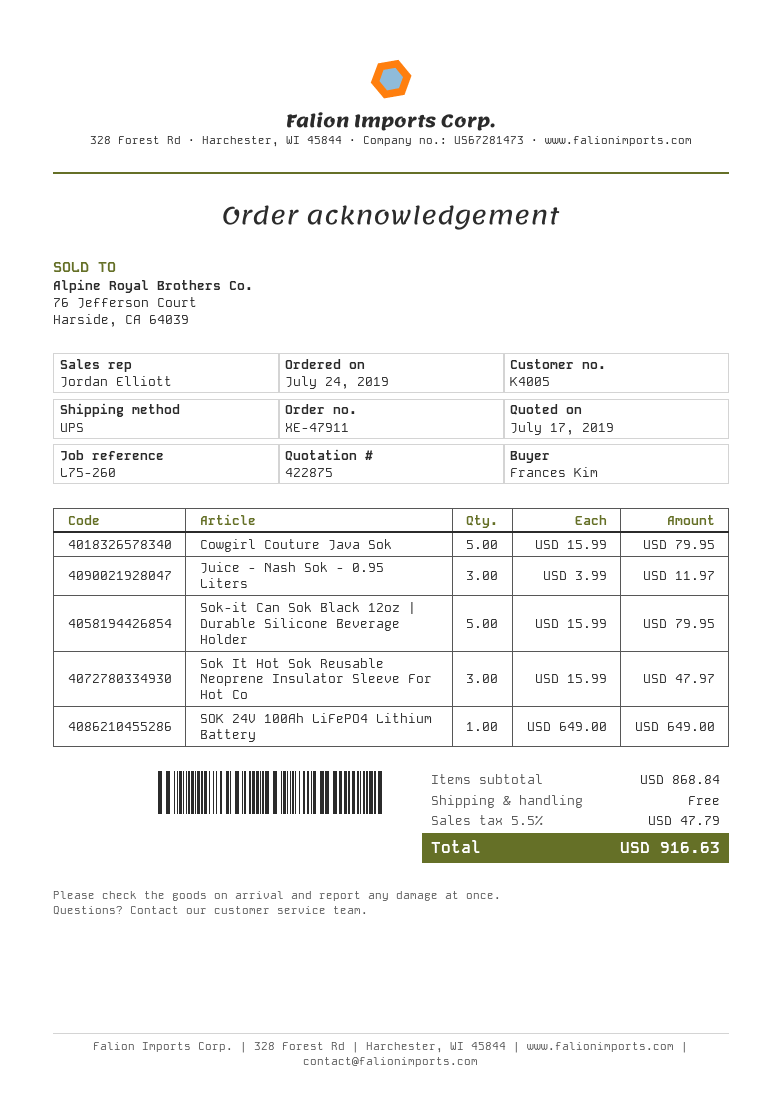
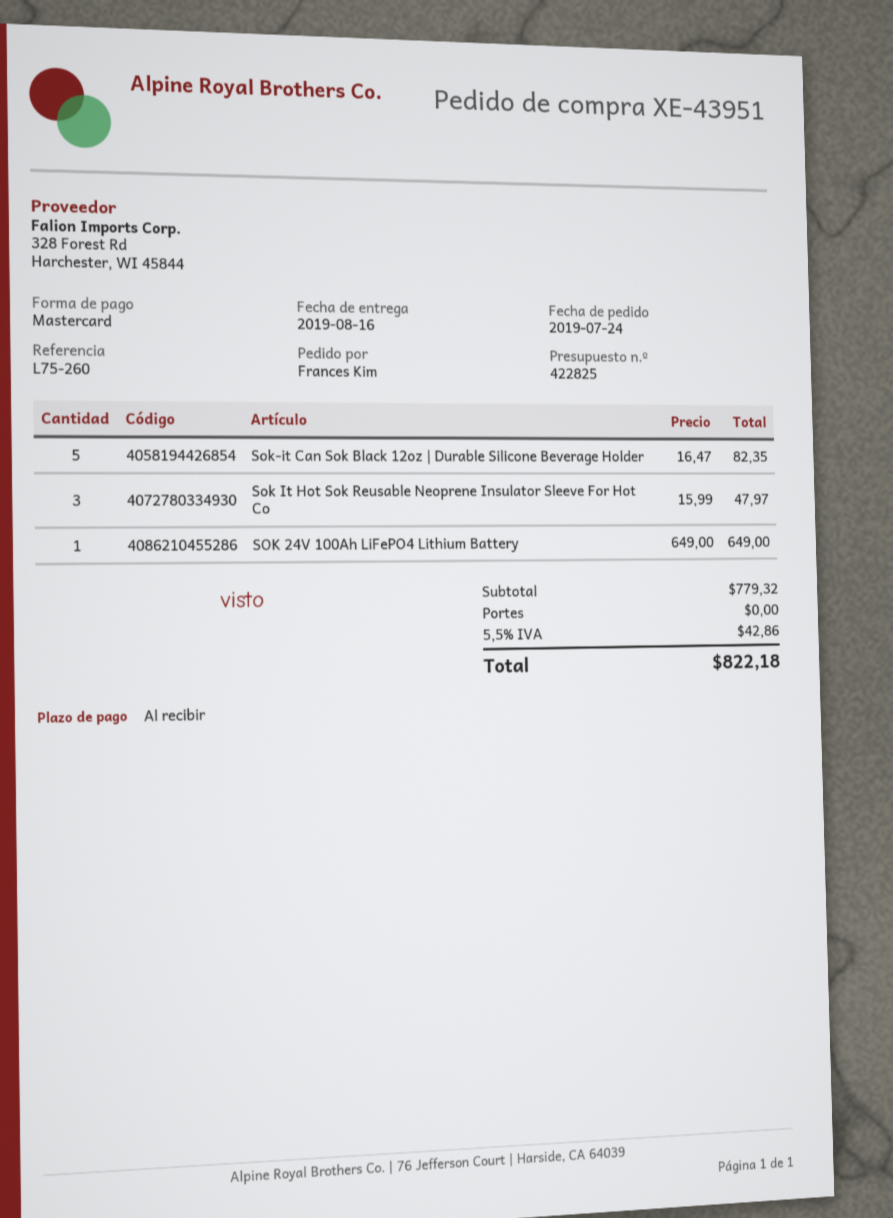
quote number: 422875 -> 422825
order number: XE-47911 -> XE-43951
Cowgirl Couture Java Sok: 5 x 15.99 = 79.95 -> none
Juice - Nash Sok - 0.95 Liters: 3 x 3.99 = 11.97 -> none
Sok-it Can Sok Black 12oz | Durable Silicone Beverage Holder: 5 x 15.99 = 79.95 -> 5 x 16.47 = 82.35
subtotal: 868.84 -> 779.32
tax: 5.5% = 47.79 -> 5.5% = 42.86
total: 916.63 -> 822.18

